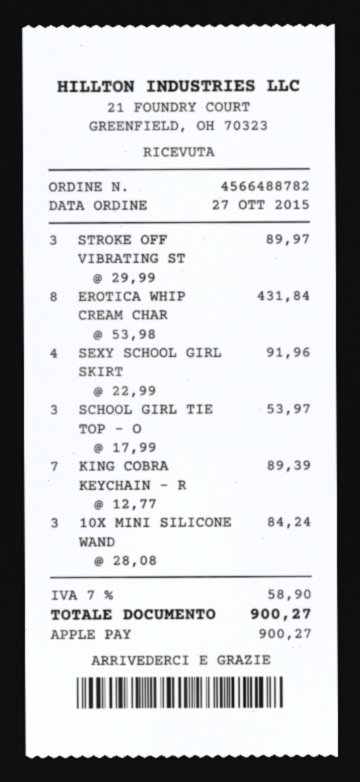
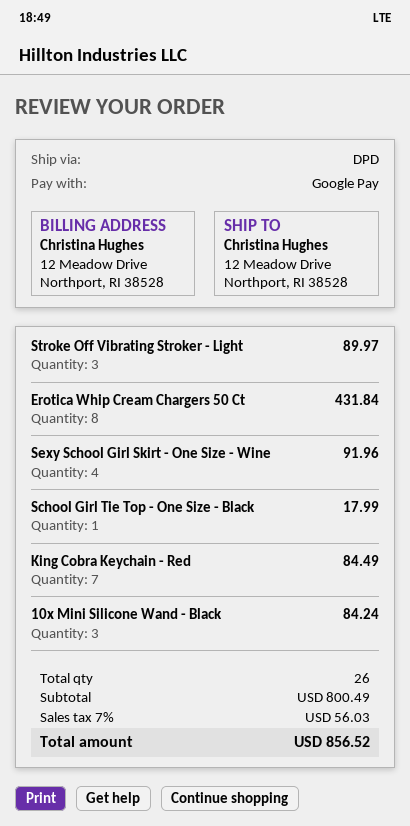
payment method: Apple Pay -> Google Pay
SCHOOL GIRL TIE TOP - O: 3 for 53.97 -> 1 for 17.99
KING COBRA KEYCHAIN - R: 7 for 89.39 -> 7 for 84.49
tax: 7% = 58.90 -> 7% = 56.03
total: 900.27 -> 856.52

